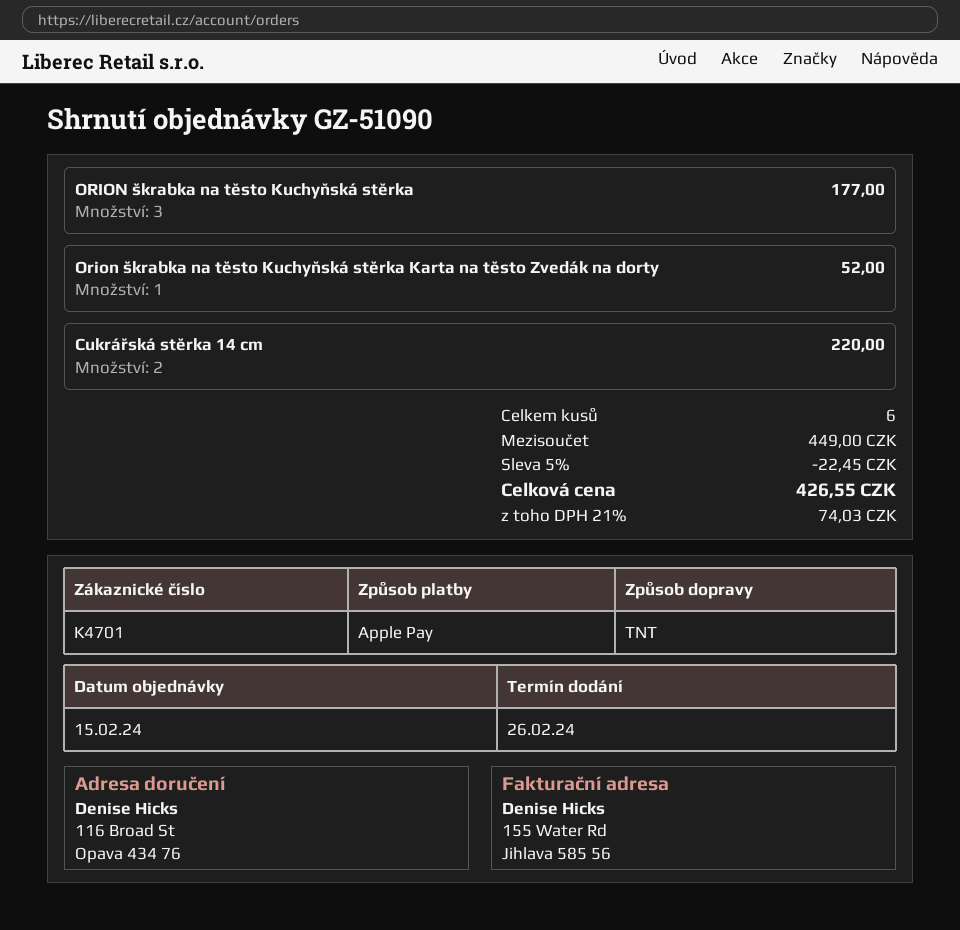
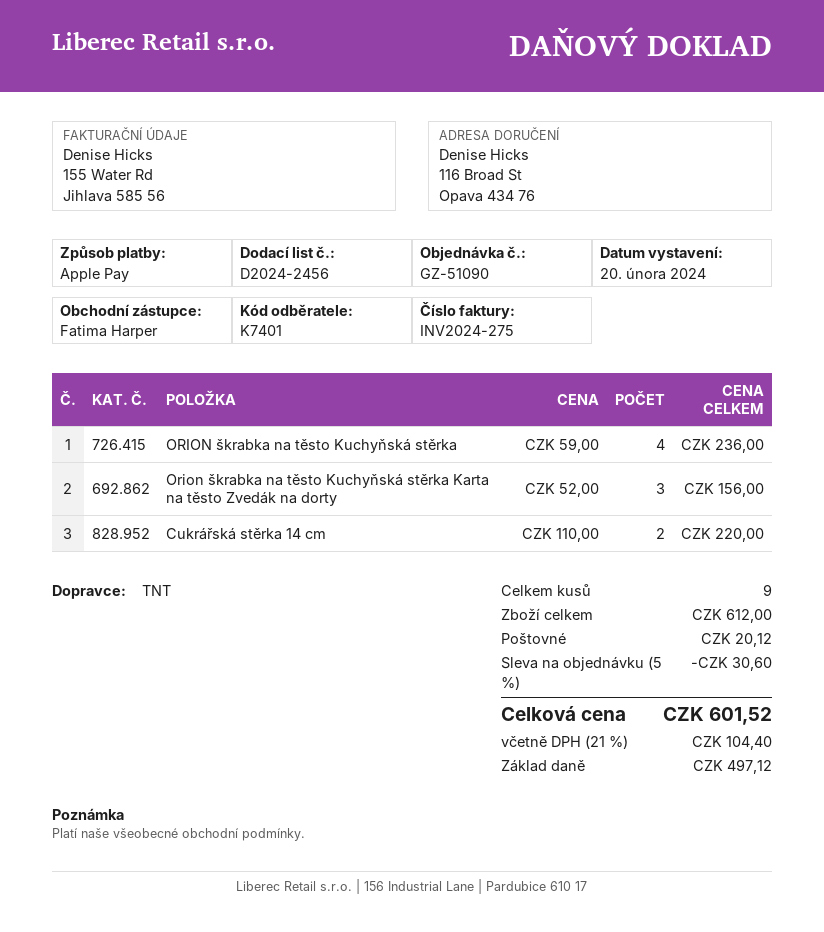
customer number: K4701 -> K7401
ORION škrabka na těsto Kuchyňská stěrka: 3 for 177.00 -> 4 for 236.00
Orion škrabka na těsto Kuchyňská stěrka Karta na těsto Zvedák na dorty: 1 for 52.00 -> 3 for 156.00
total quantity: 6 -> 9
subtotal: 449.00 -> 612.00
discount: 5% = 22.45 -> 5% = 30.60
shipping: none -> 20.12
tax: 21% = 74.03 -> 21% = 104.40
total: 426.55 -> 601.52

